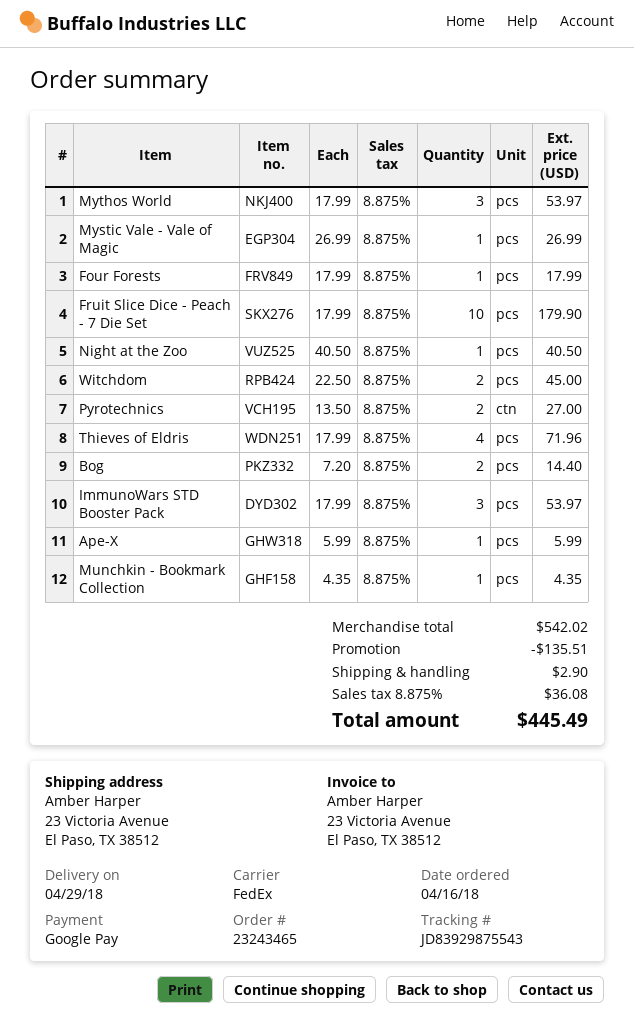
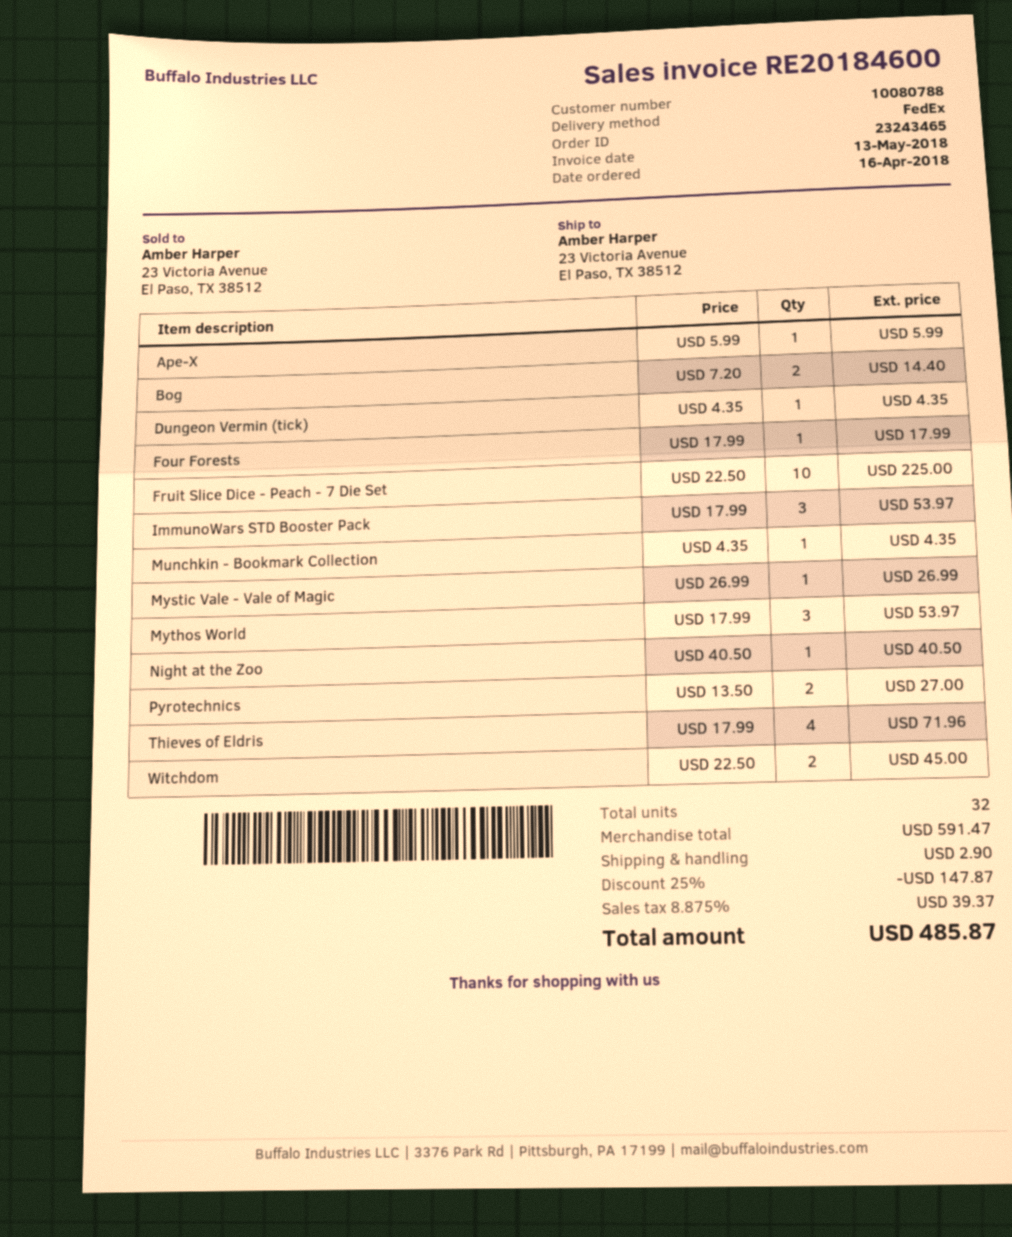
Fruit Slice Dice - Peach - 7 Die Set: 10 x 17.99 = 179.90 -> 10 x 22.50 = 225.00
Dungeon Vermin (tick): none -> 1 x 4.35 = 4.35
subtotal: 542.02 -> 591.47
discount: 135.51 -> 147.87
tax: 8.875% = 36.08 -> 8.875% = 39.37
total: 445.49 -> 485.87

